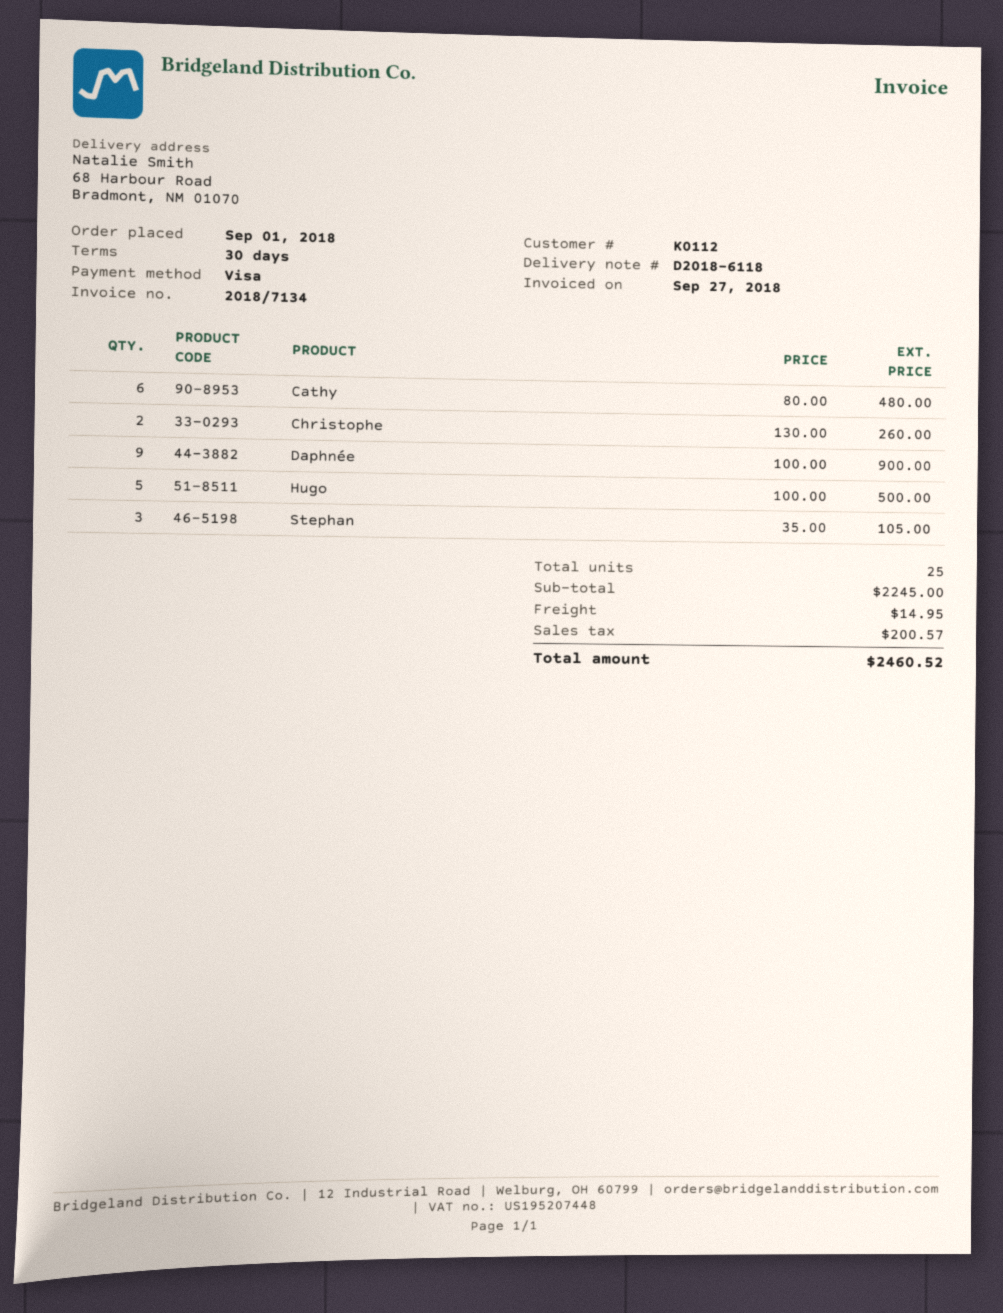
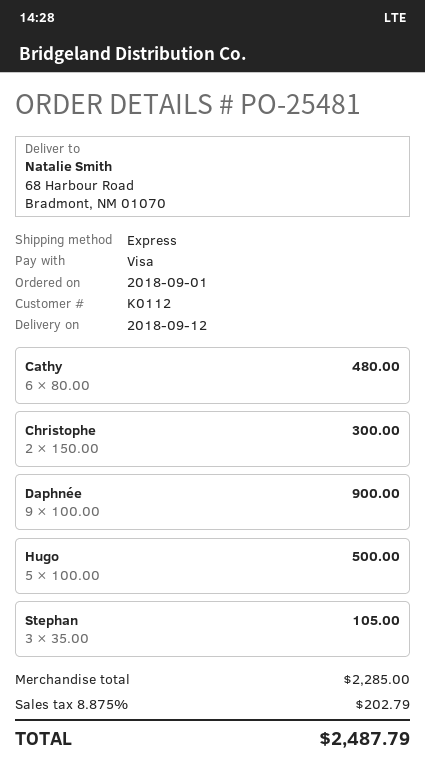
Christophe: 2 x 130.00 = 260.00 -> 2 x 150.00 = 300.00
subtotal: 2245.00 -> 2285.00
shipping: 14.95 -> none
tax: 200.57 -> 202.79
total: 2460.52 -> 2487.79

